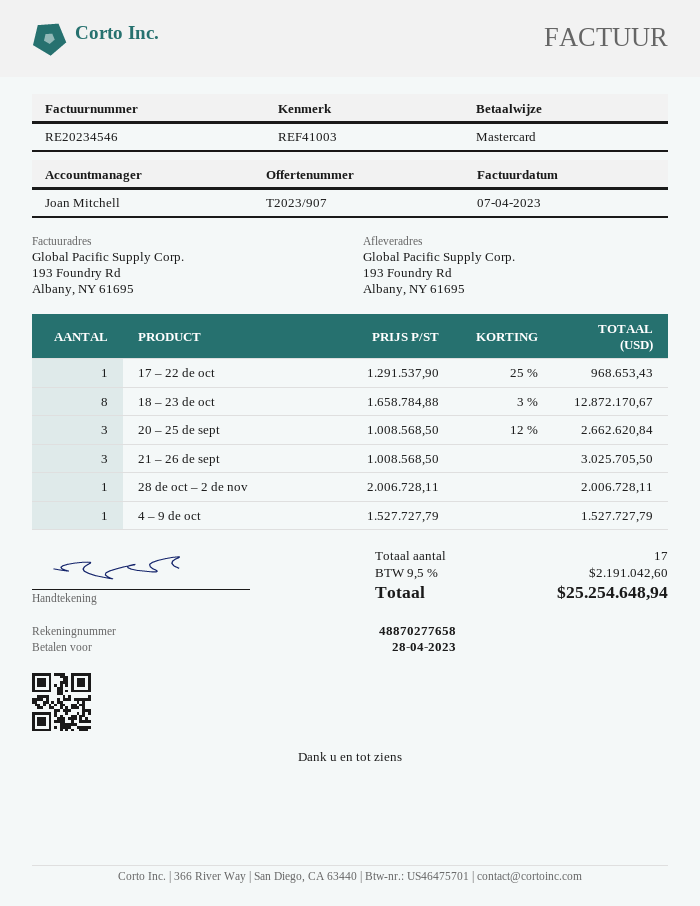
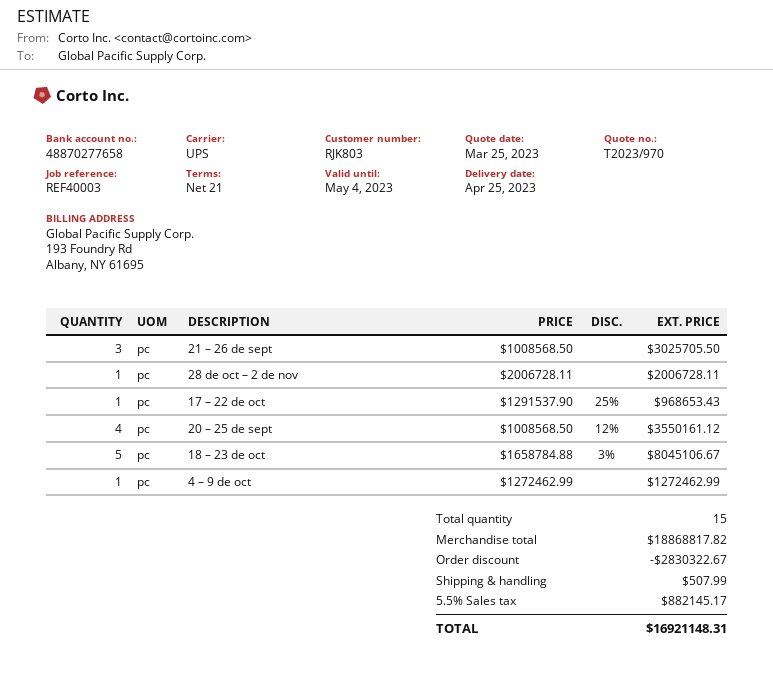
quote number: T2023/907 -> T2023/970
reference: REF41003 -> REF40003
18 – 23 de oct: 8 x 1658784.88 - 3% = 12872170.67 -> 5 x 1658784.88 - 3% = 8045106.67
20 – 25 de sept: 3 x 1008568.50 - 12% = 2662620.84 -> 4 x 1008568.50 - 12% = 3550161.12
4 – 9 de oct: 1 x 1527727.79 = 1527727.79 -> 1 x 1272462.99 = 1272462.99
total quantity: 17 -> 15
discount: none -> 2830322.67
shipping: none -> 507.99
tax: 9.5% = 2191042.60 -> 5.5% = 882145.17
total: 25254648.94 -> 16921148.31

